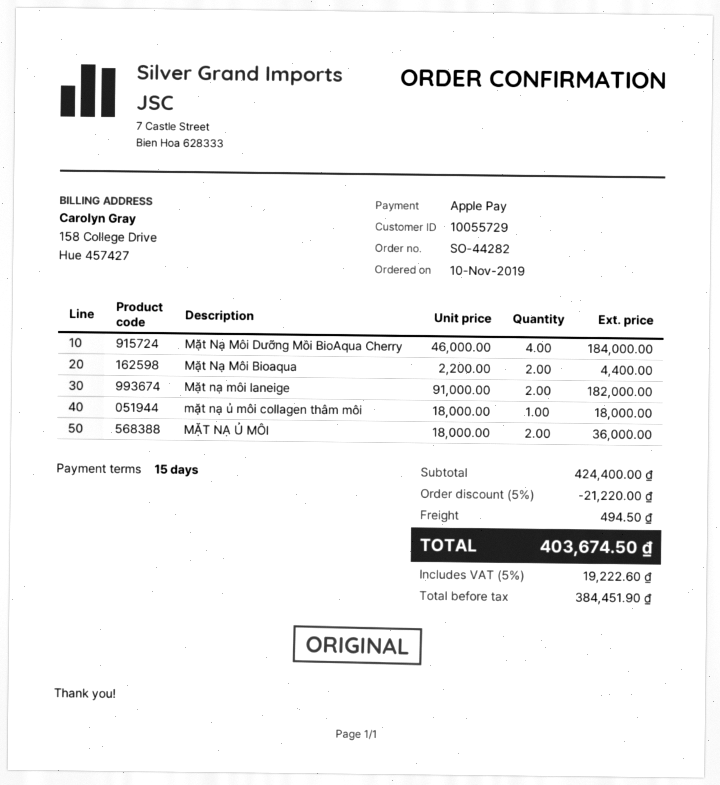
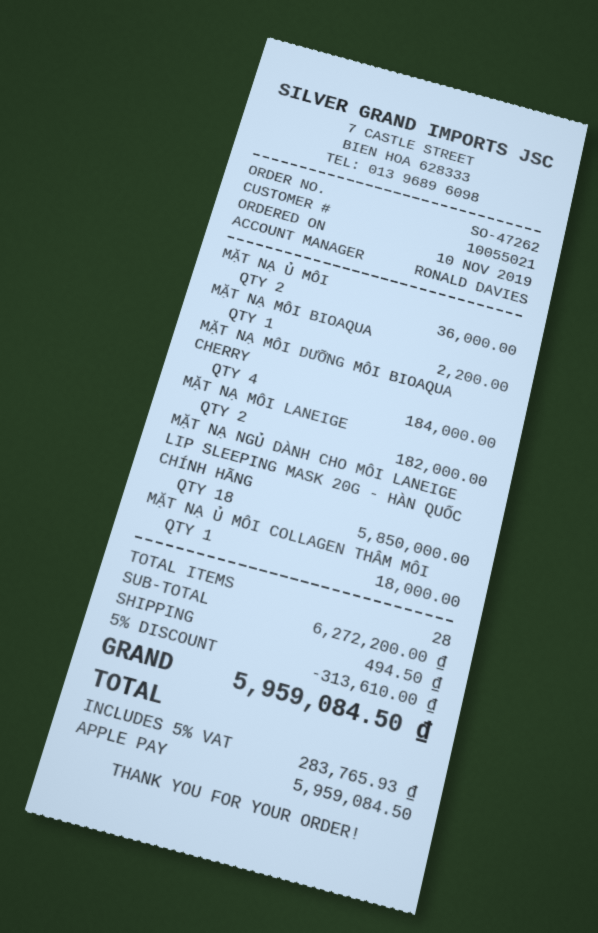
order number: SO-44282 -> SO-47262
customer number: 10055729 -> 10055021
Mặt Nạ Môi Bioaqua: 2 for 4400.00 -> 1 for 2200.00
MẶT NẠ NGỦ DÀNH CHO MÔI LANEIGE LIP SLEEPING MASK 20G - HÀN QUỐC CHÍNH HÃNG: none -> 18 for 5850000.00
subtotal: 424400.00 -> 6272200.00
discount: 5% = 21220.00 -> 5% = 313610.00
tax: 5% = 19222.60 -> 5% = 283765.93
total: 403674.50 -> 5959084.50

